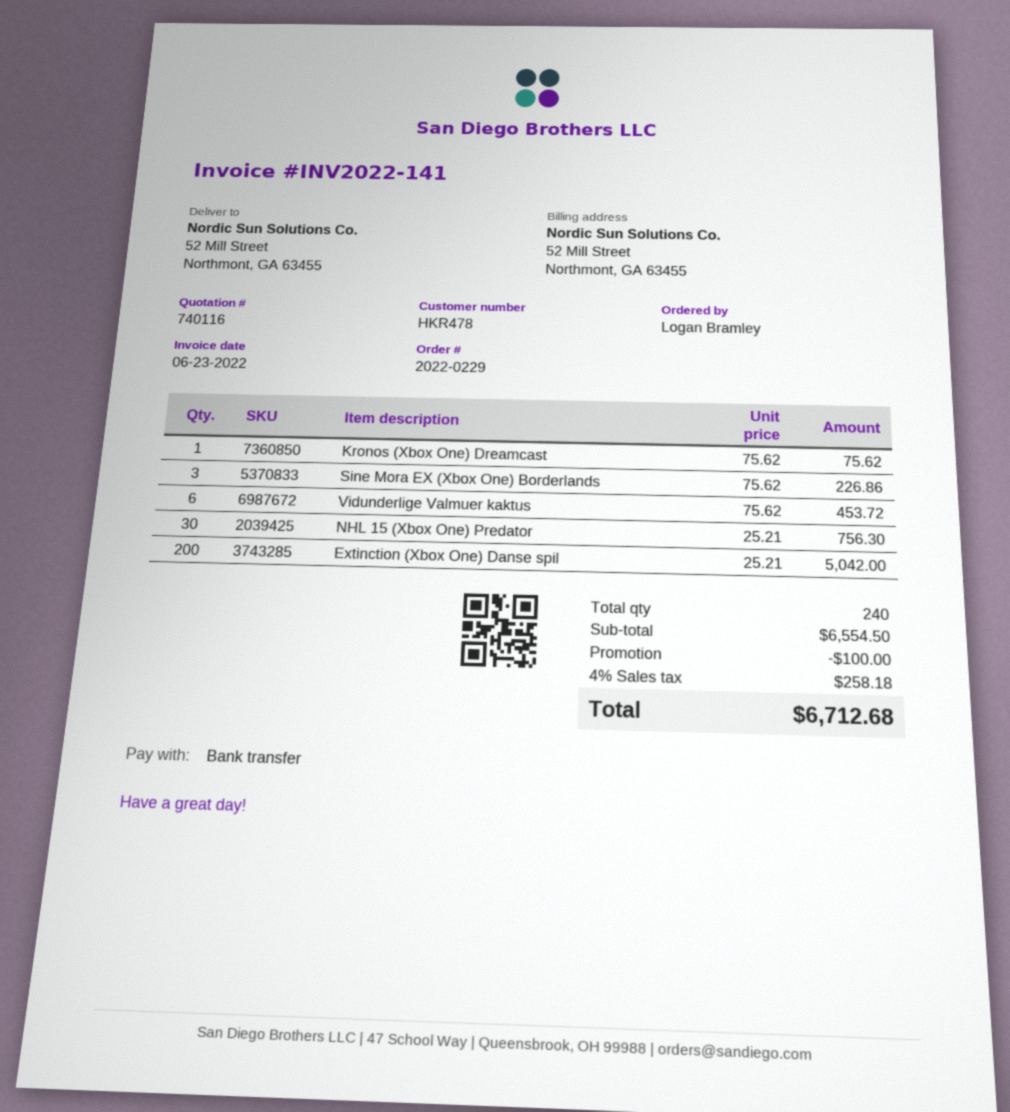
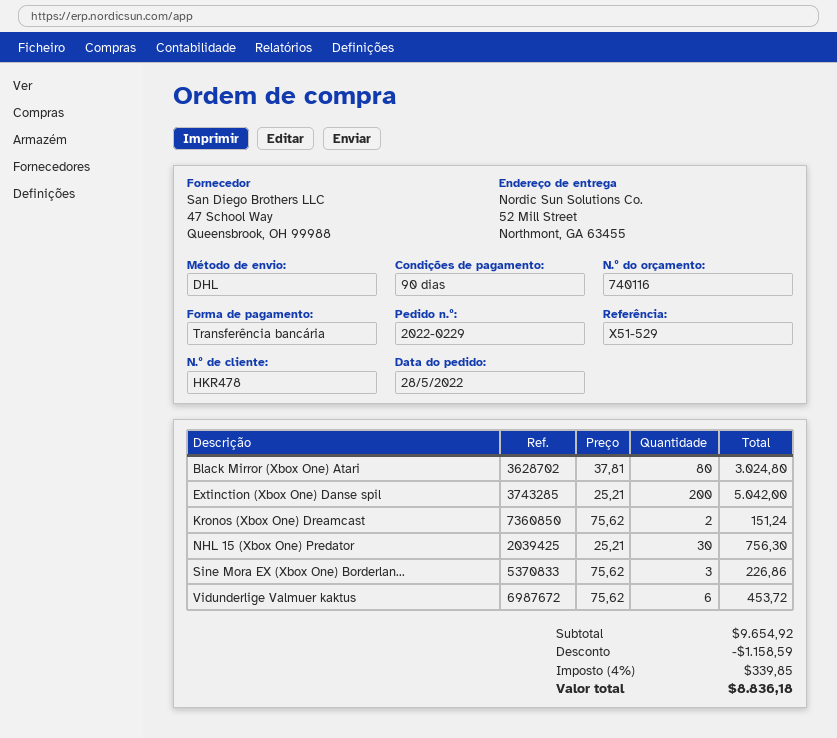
Kronos (Xbox One) Dreamcast: 1 x 75.62 = 75.62 -> 2 x 75.62 = 151.24
Black Mirror (Xbox One) Atari: none -> 80 x 37.81 = 3024.80
subtotal: 6554.50 -> 9654.92
discount: 100.00 -> 1158.59
tax: 4% = 258.18 -> 4% = 339.85
total: 6712.68 -> 8836.18

